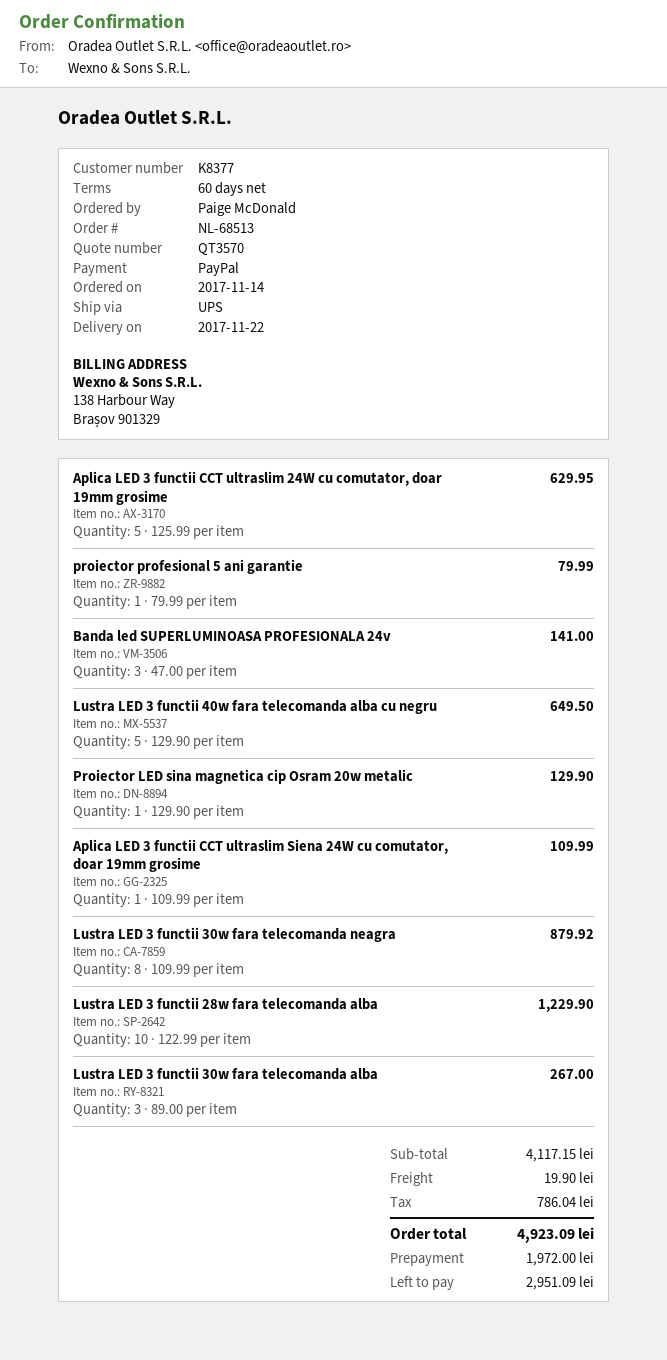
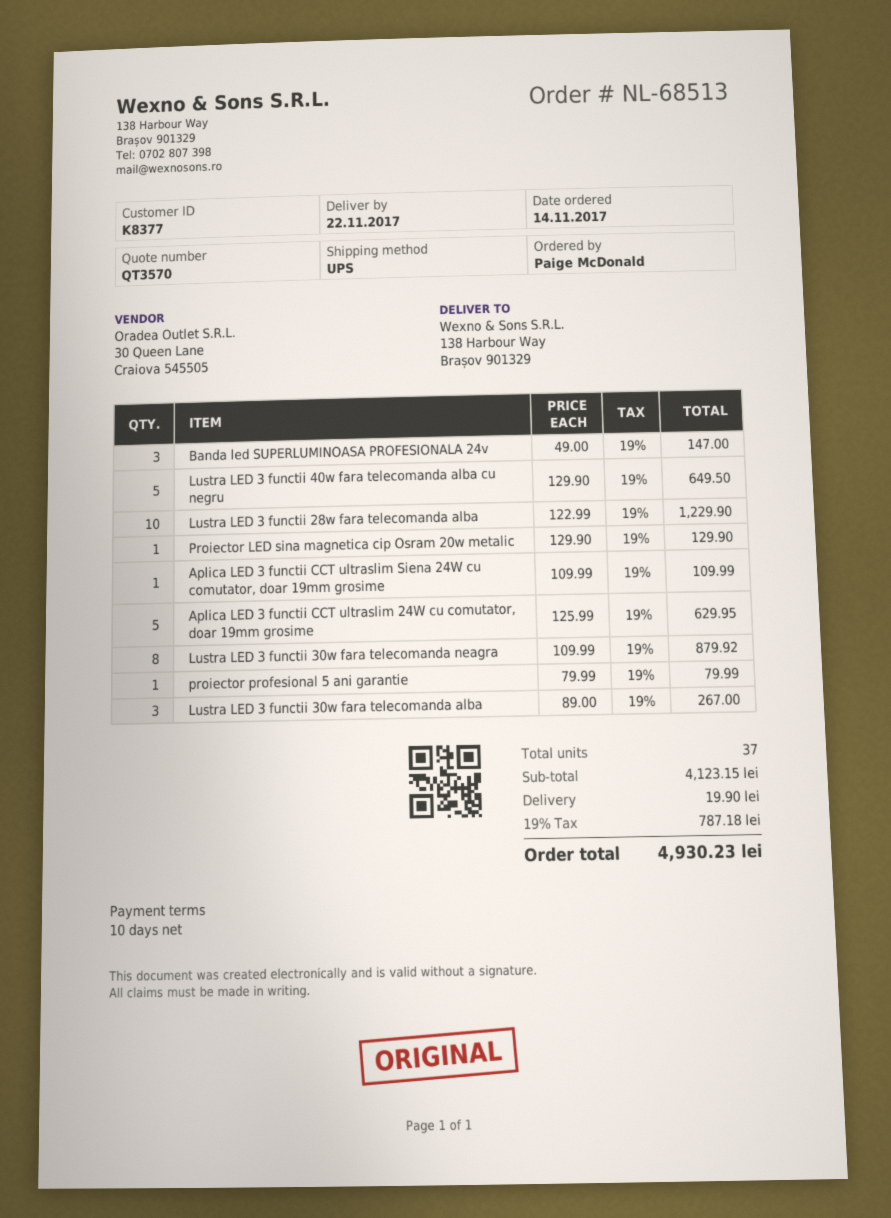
payment terms: 60 days -> 10 days
Banda led SUPERLUMINOASA PROFESIONALA 24v: 3 x 47.00 = 141.00 -> 3 x 49.00 = 147.00
subtotal: 4117.15 -> 4123.15
tax: 786.04 -> 787.18
total: 4923.09 -> 4930.23

